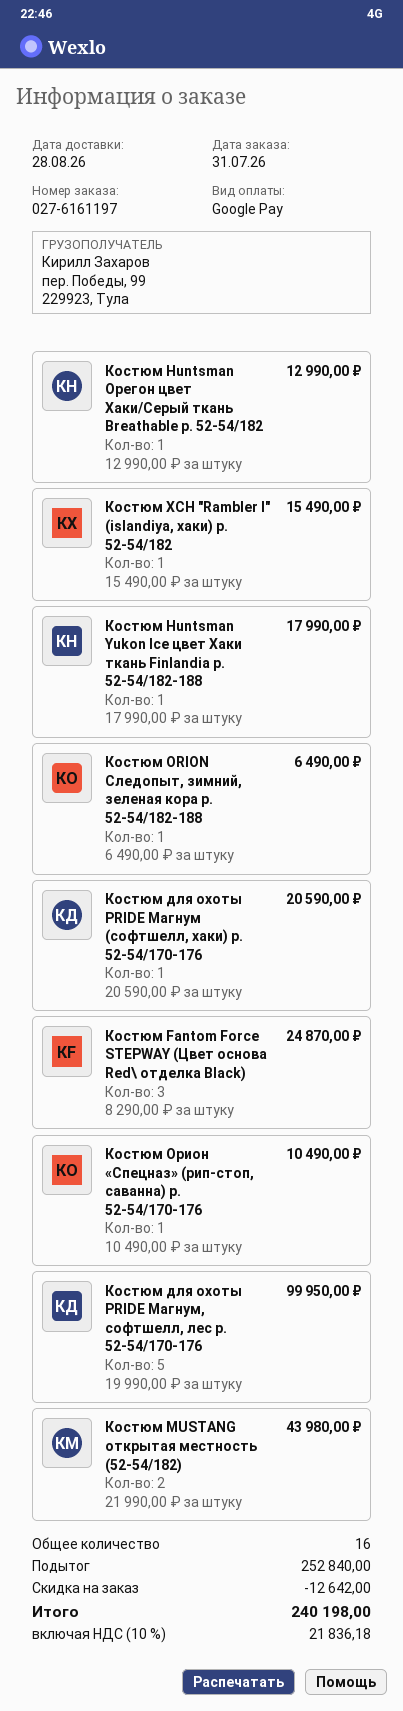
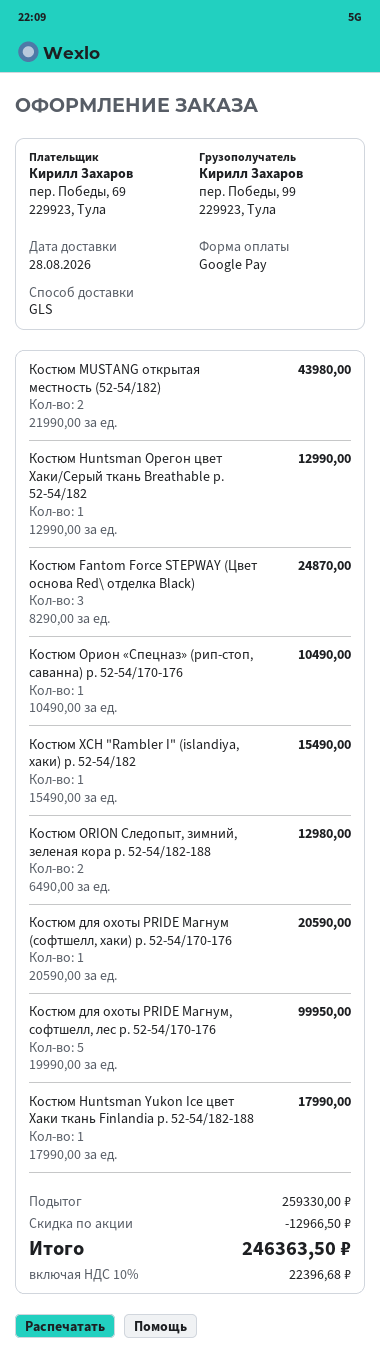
Костюм ORION Следопыт, зимний, зеленая кора р. 52-54/182-188: 1 x 6490.00 = 6490.00 -> 2 x 6490.00 = 12980.00
subtotal: 252840.00 -> 259330.00
discount: 12642.00 -> 12966.50
tax: 10% = 21836.18 -> 10% = 22396.68
total: 240198.00 -> 246363.50

